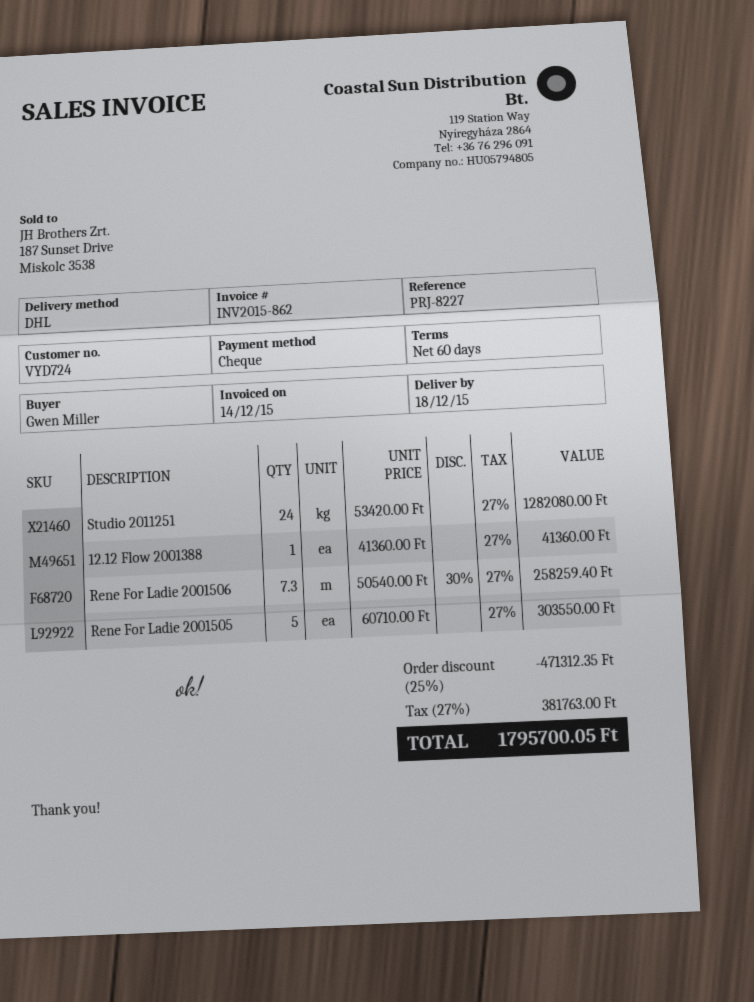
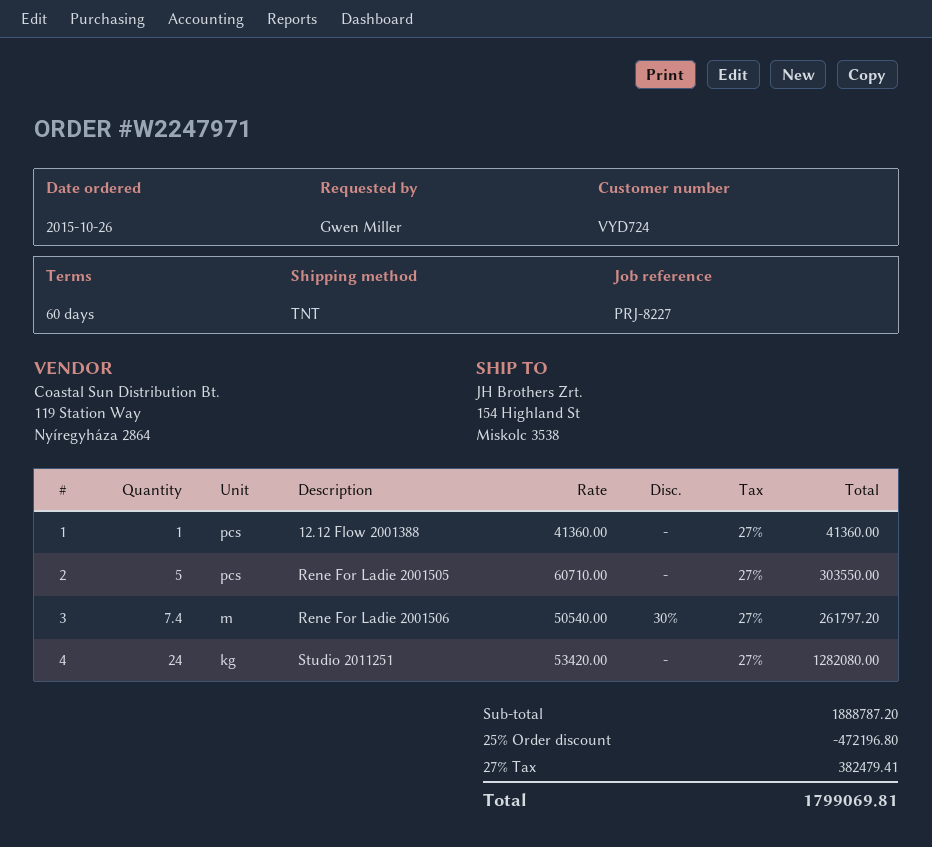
shipping method: DHL -> TNT
Rene For Ladie 2001506: 7.3 x 50540.00 - 30% = 258259.40 -> 7.4 x 50540.00 - 30% = 261797.20
discount: 25% = 471312.35 -> 25% = 472196.80
tax: 27% = 381763.00 -> 27% = 382479.41
total: 1795700.05 -> 1799069.81

